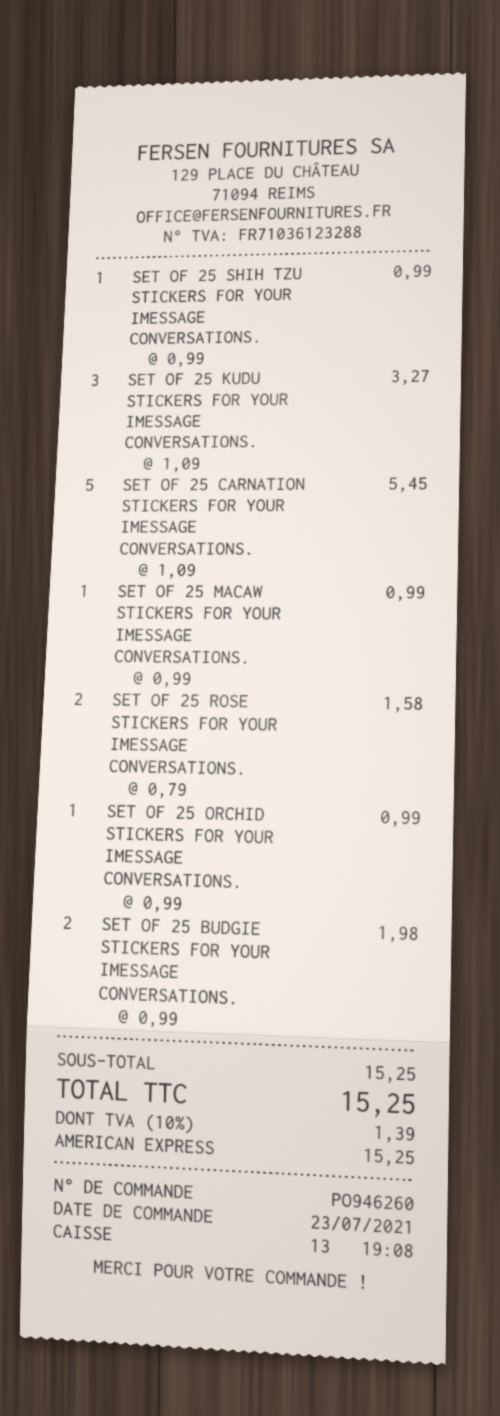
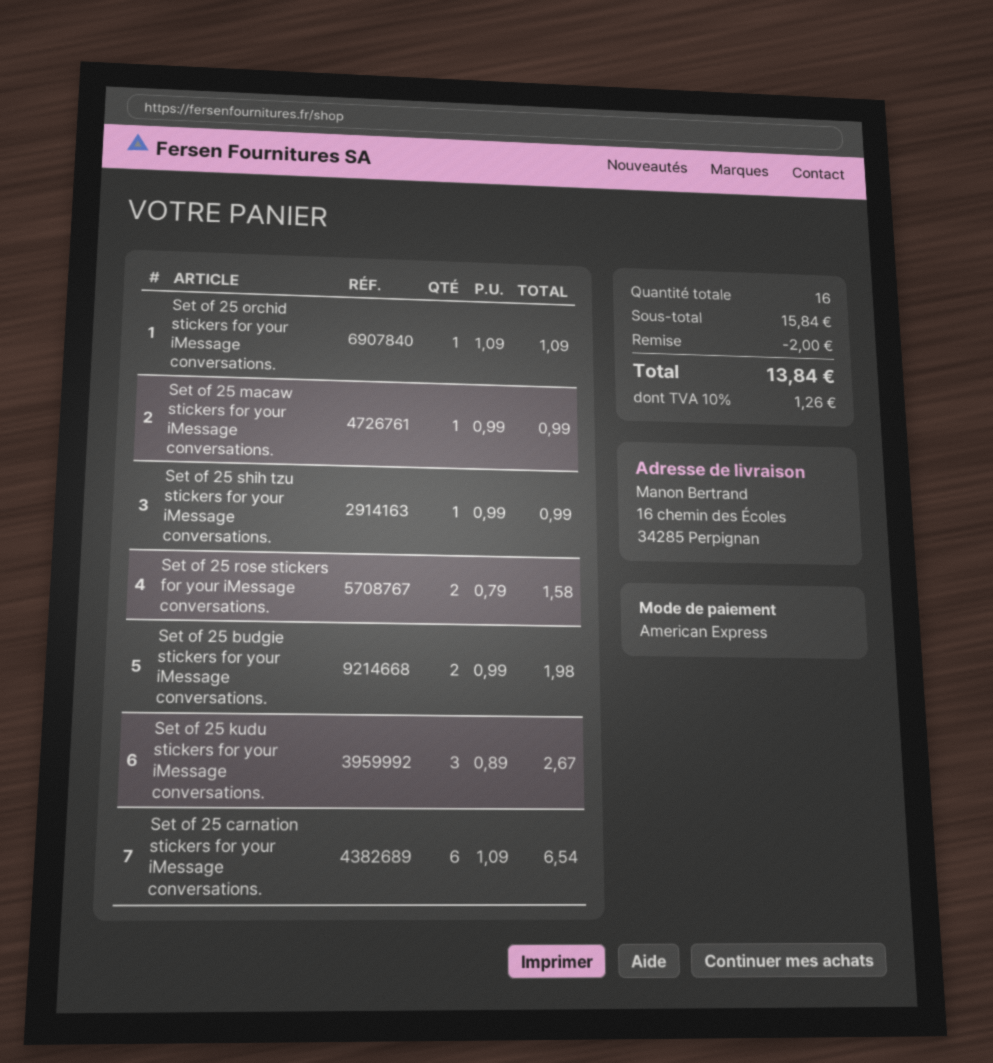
SET OF 25 KUDU STICKERS FOR YOUR IMESSAGE CONVERSATIONS.: 3 x 1.09 = 3.27 -> 3 x 0.89 = 2.67
SET OF 25 CARNATION STICKERS FOR YOUR IMESSAGE CONVERSATIONS.: 5 x 1.09 = 5.45 -> 6 x 1.09 = 6.54
SET OF 25 ORCHID STICKERS FOR YOUR IMESSAGE CONVERSATIONS.: 1 x 0.99 = 0.99 -> 1 x 1.09 = 1.09
subtotal: 15.25 -> 15.84
discount: none -> 2.00
tax: 10% = 1.39 -> 10% = 1.26
total: 15.25 -> 13.84

